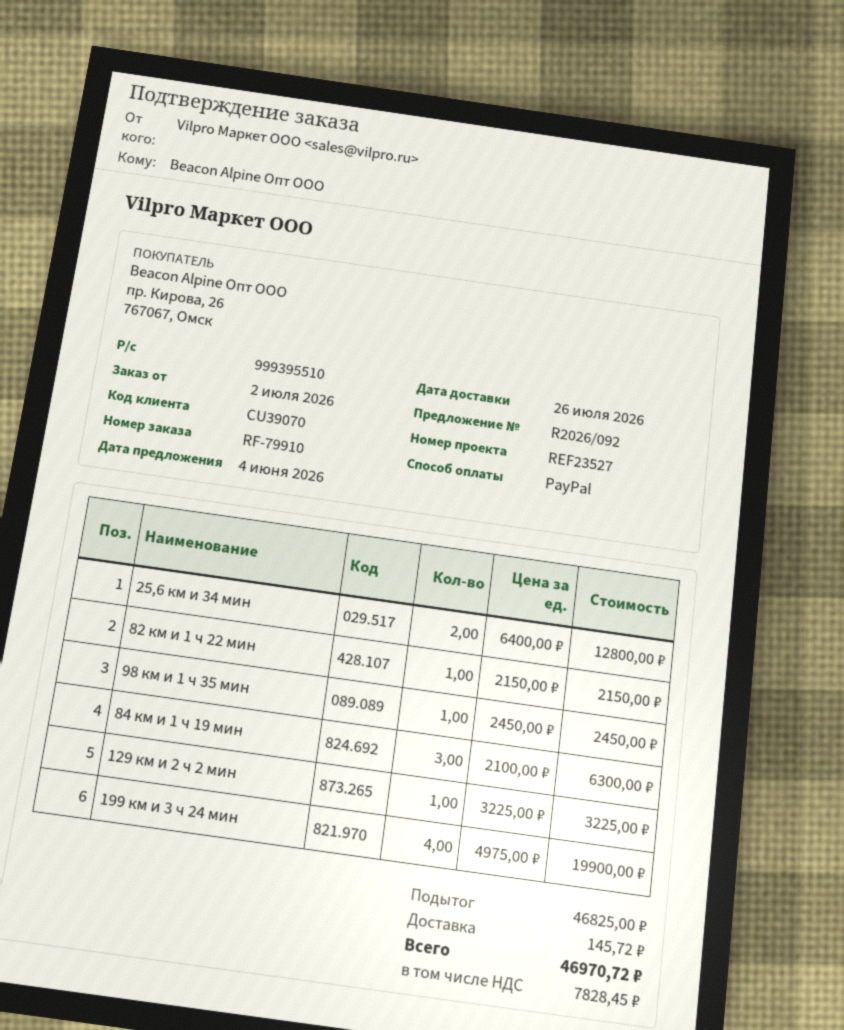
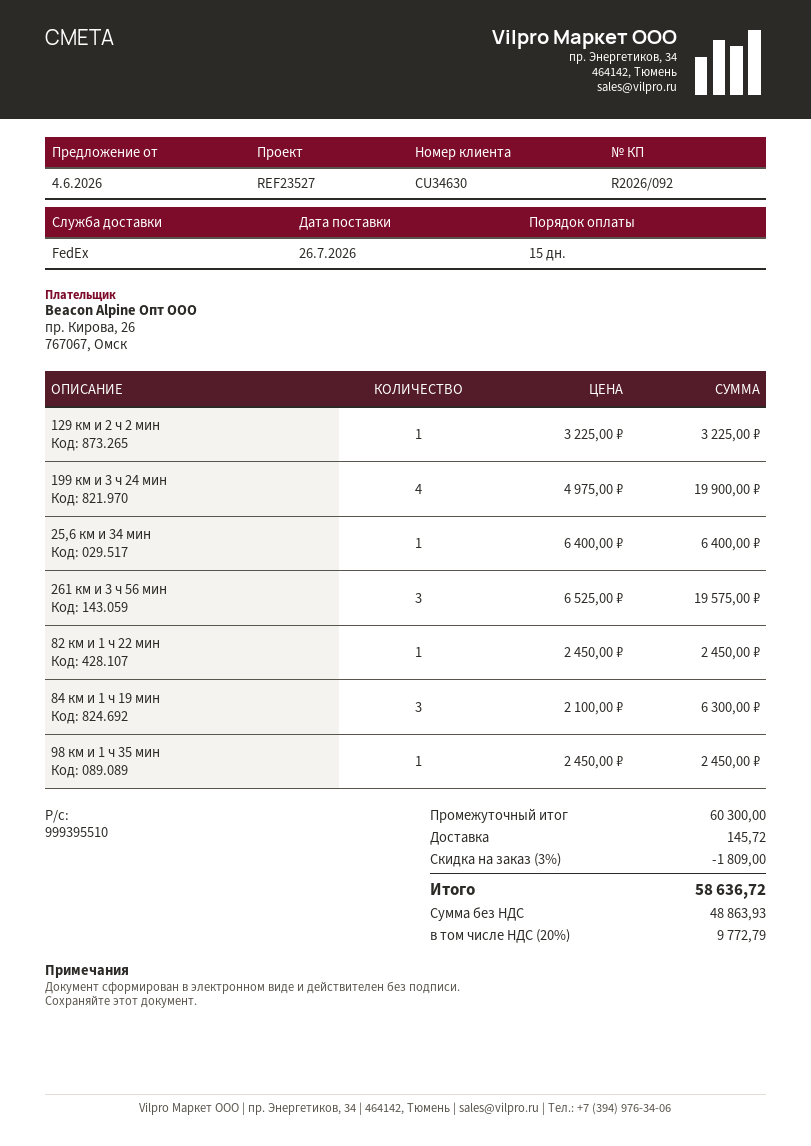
customer number: CU39070 -> CU34630
25,6 км и 34 мин: 2 x 6400.00 = 12800.00 -> 1 x 6400.00 = 6400.00
82 км и 1 ч 22 мин: 1 x 2150.00 = 2150.00 -> 1 x 2450.00 = 2450.00
261 км и 3 ч 56 мин: none -> 3 x 6525.00 = 19575.00
subtotal: 46825.00 -> 60300.00
discount: none -> 3% = 1809.00
tax: 7828.45 -> 9772.79
total: 46970.72 -> 58636.72

